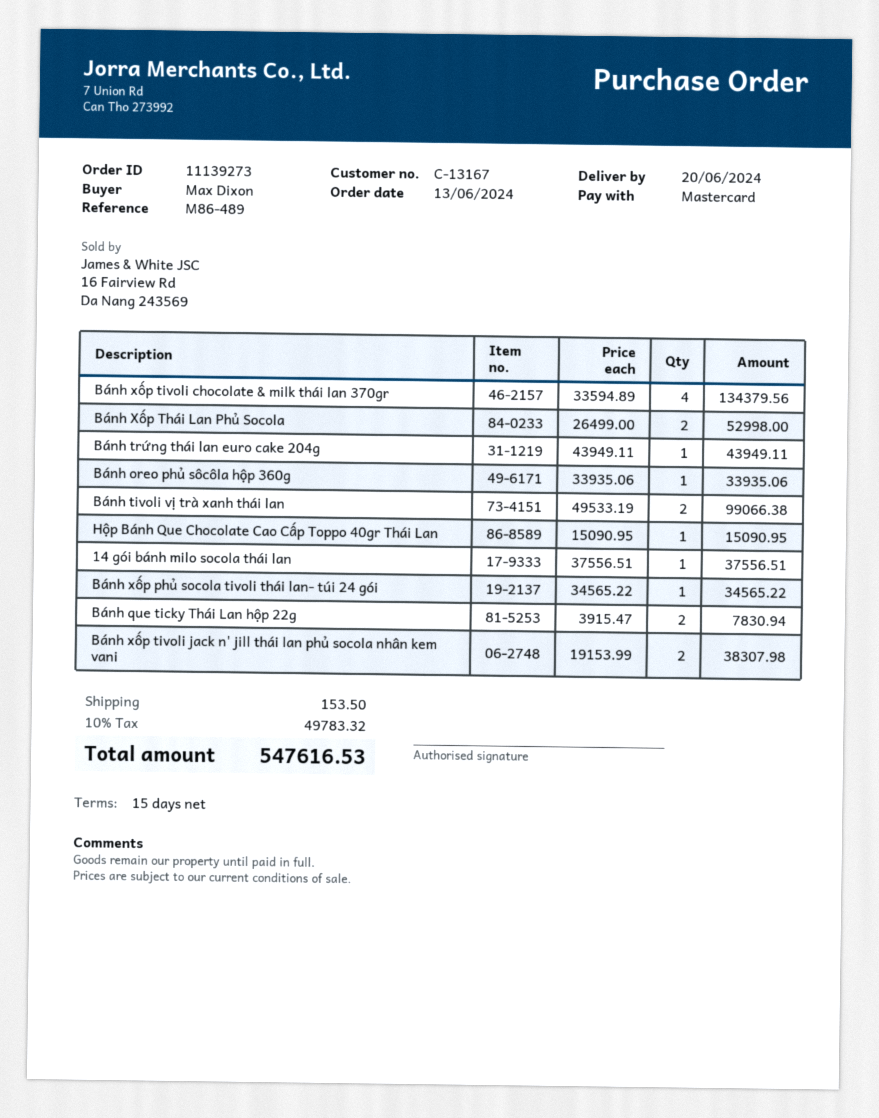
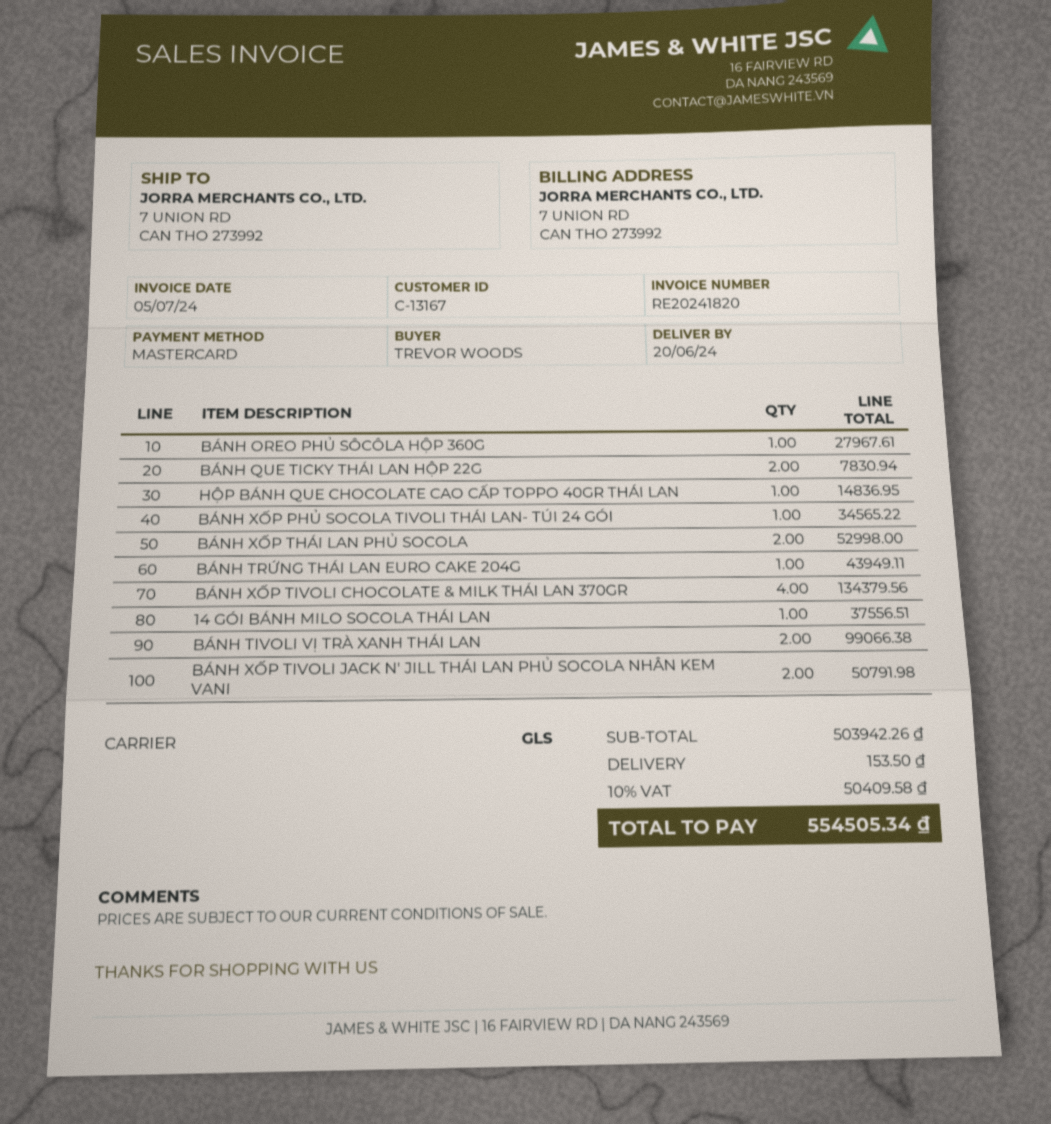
ordered by: Max Dixon -> TREVOR WOODS
Bánh oreo phủ sôcôla hộp 360g: 1 for 33935.06 -> 1 for 27967.61
Hộp Bánh Que Chocolate Cao Cấp Toppo 40gr Thái Lan: 1 for 15090.95 -> 1 for 14836.95
Bánh xốp tivoli jack n' jill thái lan phủ socola nhân kem vani: 2 for 38307.98 -> 2 for 50791.98
tax: 10% = 49783.32 -> 10% = 50409.58
total: 547616.53 -> 554505.34

